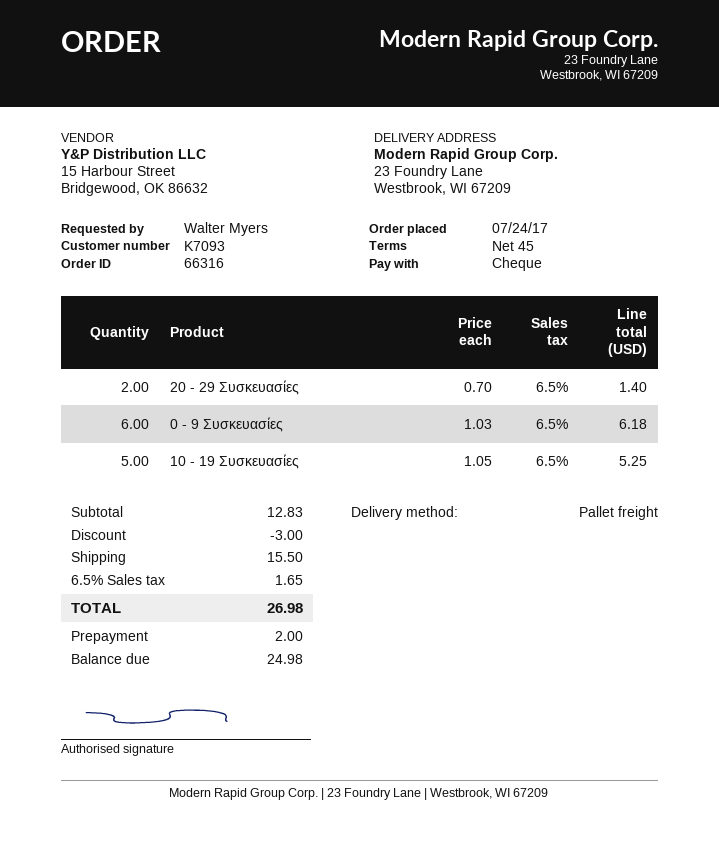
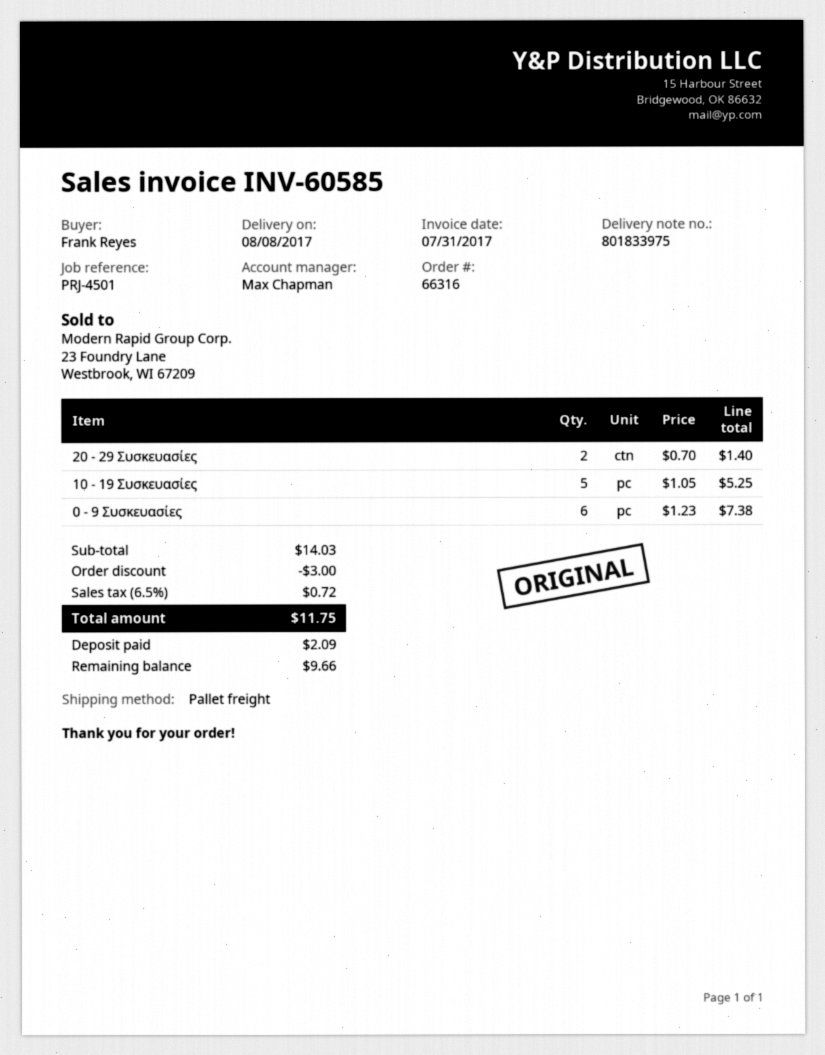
ordered by: Walter Myers -> Frank Reyes
0 - 9 Συσκευασίες: 6 x 1.03 = 6.18 -> 6 x 1.23 = 7.38
subtotal: 12.83 -> 14.03
shipping: 15.50 -> none
tax: 6.5% = 1.65 -> 6.5% = 0.72
total: 26.98 -> 11.75
deposit: 2.00 -> 2.09
balance: 24.98 -> 9.66

